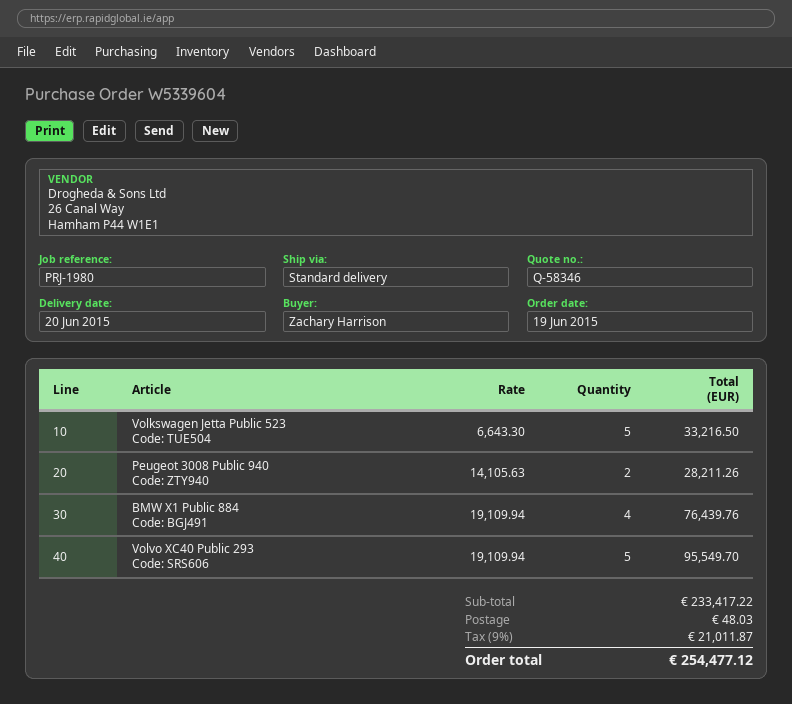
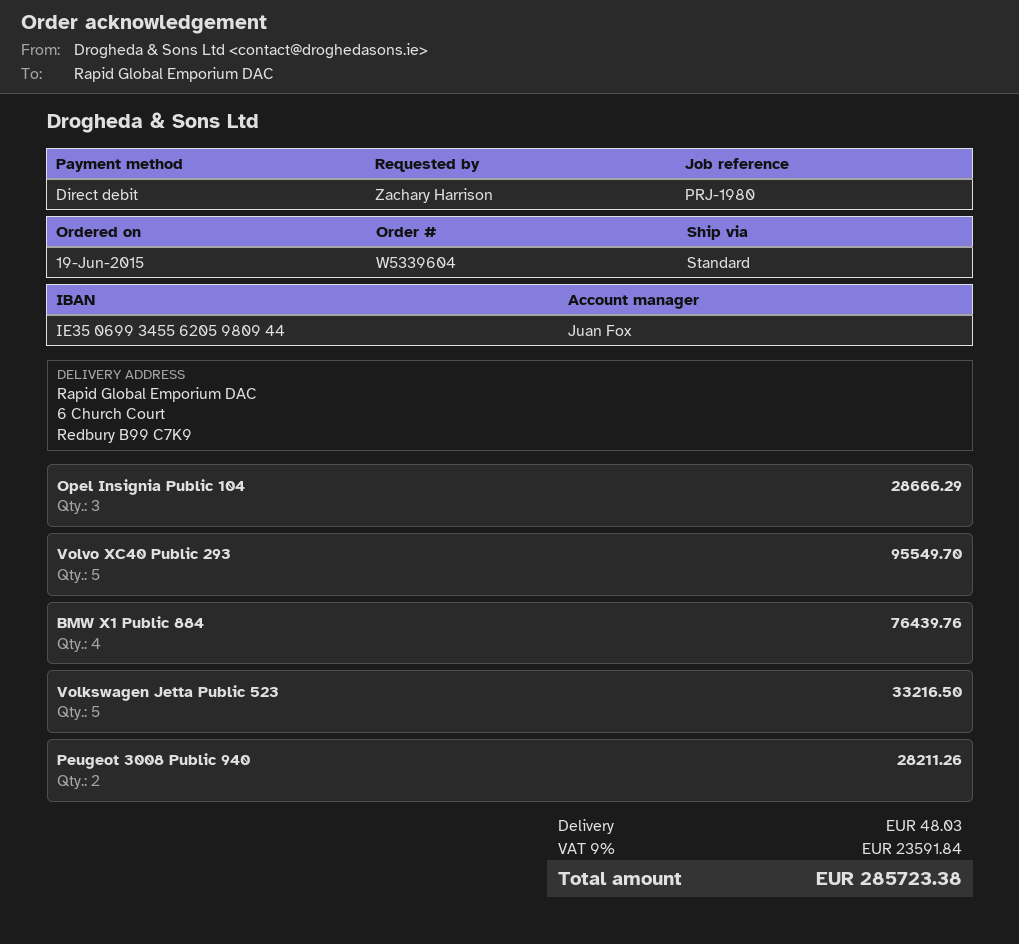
Opel Insignia Public 104: none -> 3 for 28666.29
tax: 9% = 21011.87 -> 9% = 23591.84
total: 254477.12 -> 285723.38

